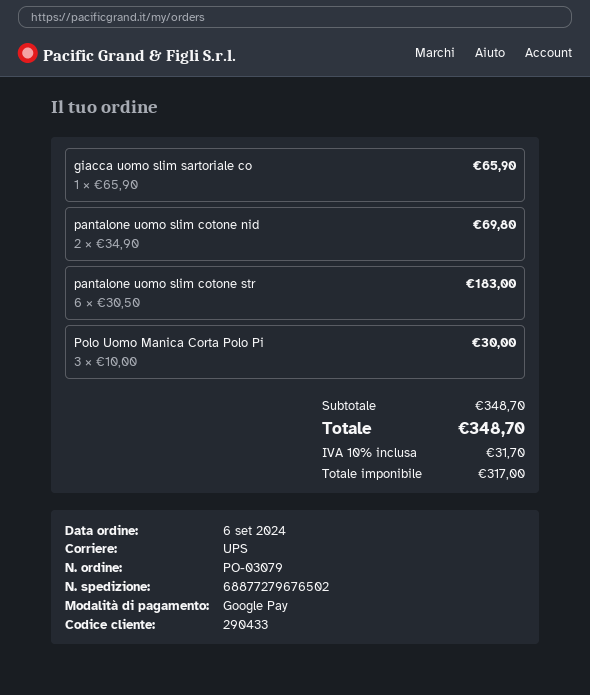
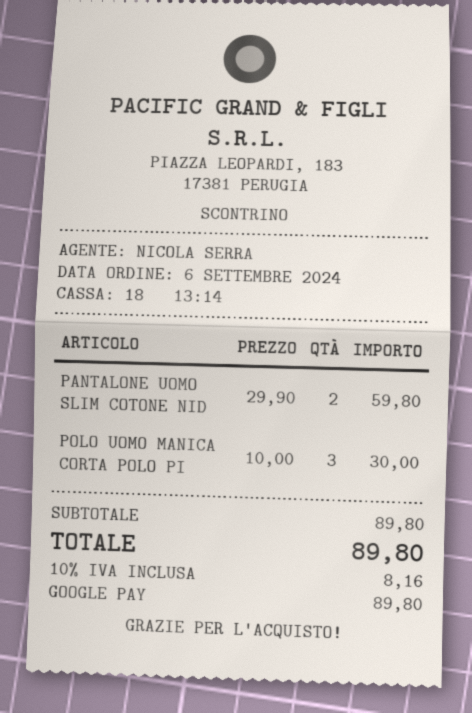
giacca uomo slim sartoriale co: 1 x 65.90 = 65.90 -> none
pantalone uomo slim cotone nid: 2 x 34.90 = 69.80 -> 2 x 29.90 = 59.80
pantalone uomo slim cotone str: 6 x 30.50 = 183.00 -> none
subtotal: 348.70 -> 89.80
tax: 10% = 31.70 -> 10% = 8.16
total: 348.70 -> 89.80

